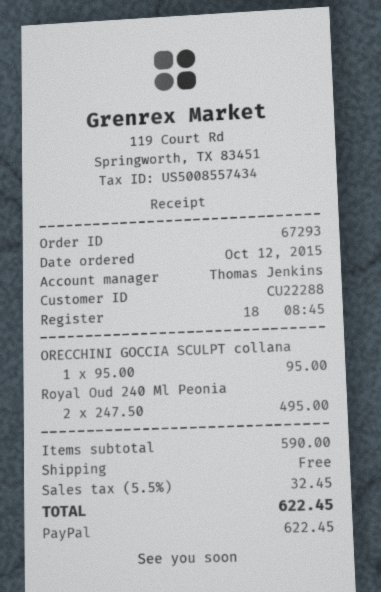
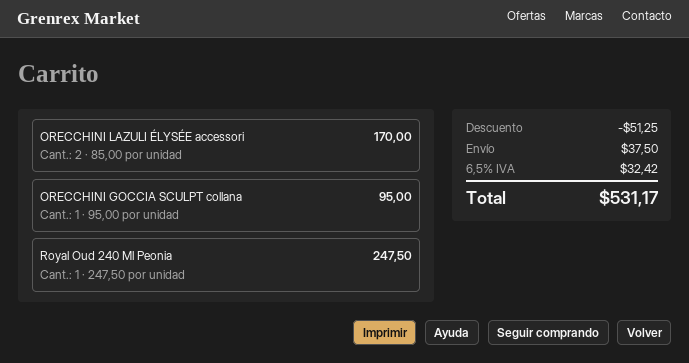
Royal Oud 240 Ml Peonia: 2 x 247.50 = 495.00 -> 1 x 247.50 = 247.50
ORECCHINI LAZULI ÉLYSÉE accessori: none -> 2 x 85.00 = 170.00
discount: none -> 51.25
shipping: 0.00 -> 37.50
tax: 5.5% = 32.45 -> 6.5% = 32.42
total: 622.45 -> 531.17

